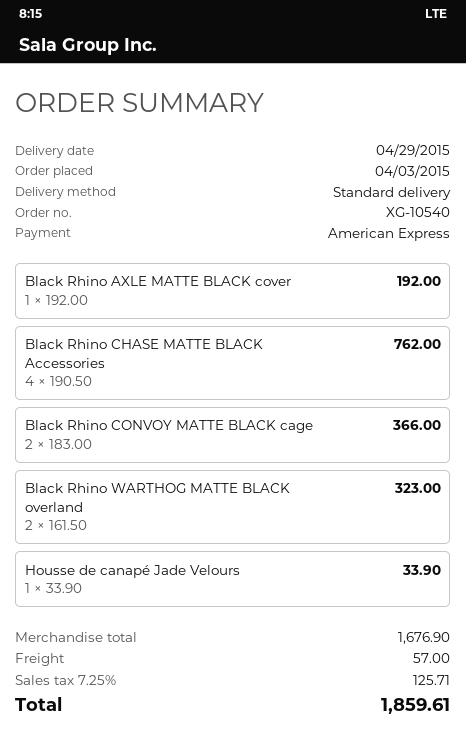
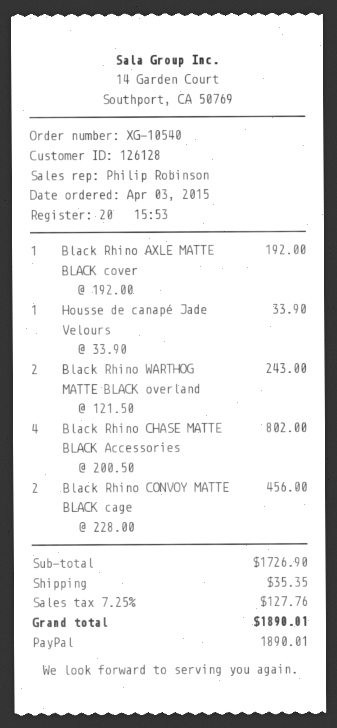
payment method: American Express -> PayPal
Black Rhino CHASE MATTE BLACK Accessories: 4 x 190.50 = 762.00 -> 4 x 200.50 = 802.00
Black Rhino CONVOY MATTE BLACK cage: 2 x 183.00 = 366.00 -> 2 x 228.00 = 456.00
Black Rhino WARTHOG MATTE BLACK overland: 2 x 161.50 = 323.00 -> 2 x 121.50 = 243.00
subtotal: 1676.90 -> 1726.90
shipping: 57.00 -> 35.35
tax: 7.25% = 125.71 -> 7.25% = 127.76
total: 1859.61 -> 1890.01

